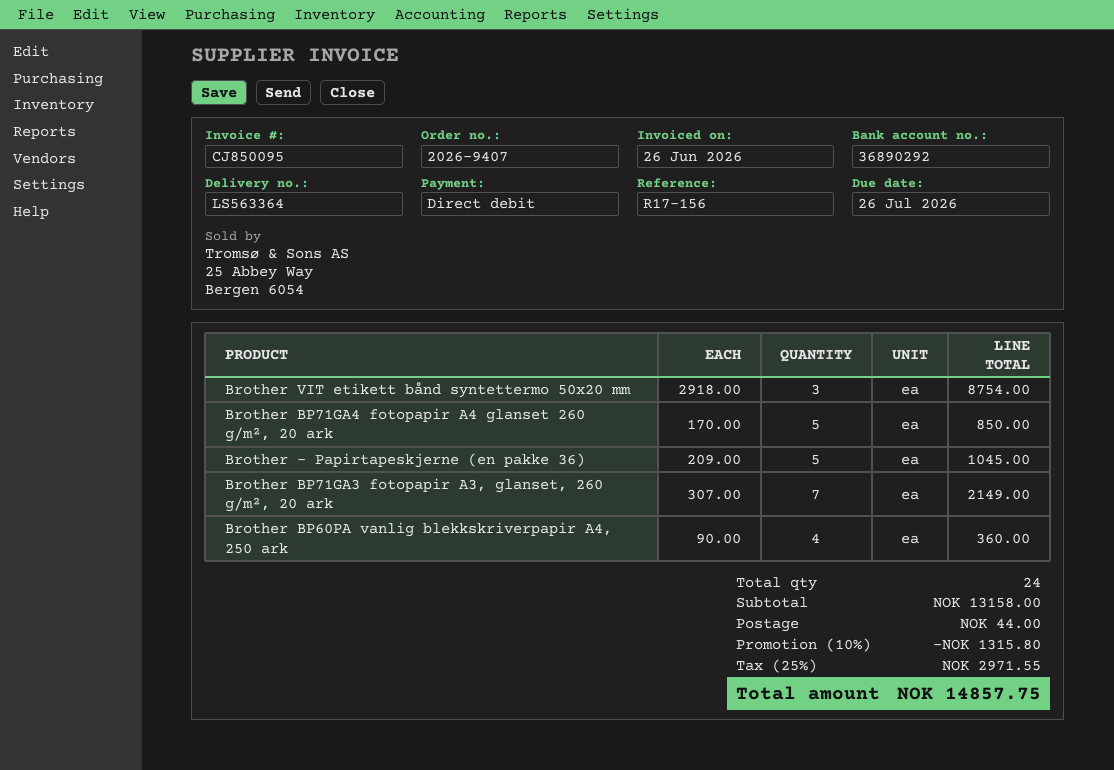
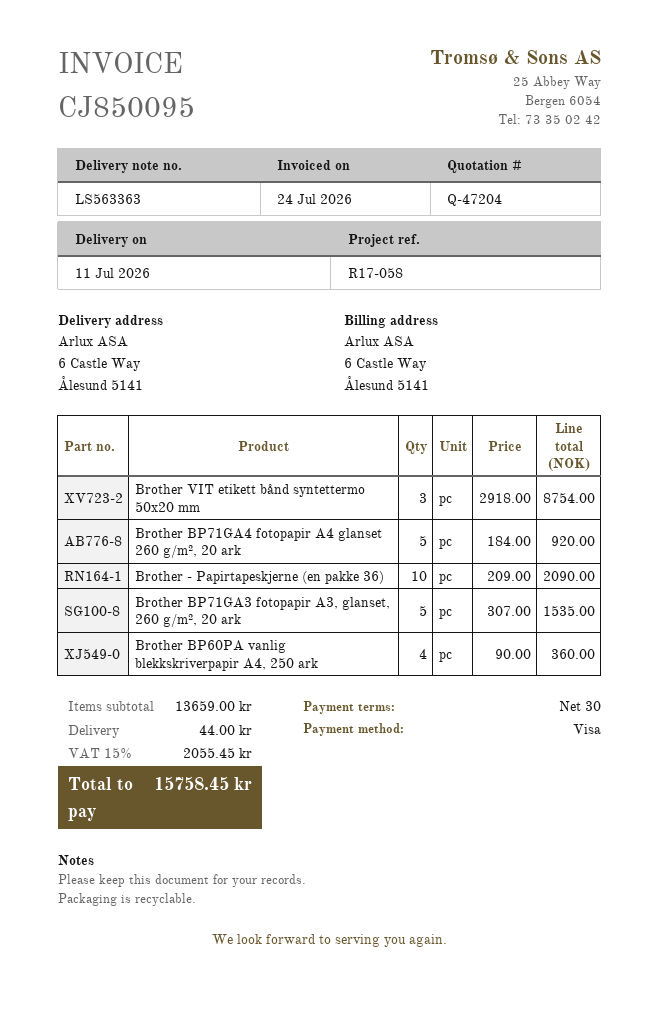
delivery note number: LS563364 -> LS563363
invoice date: 2026-06-26 -> 2026-07-24
reference: R17-156 -> R17-058
payment method: direct debit -> Visa
Brother BP71GA4 fotopapir A4 glanset 260 g/m², 20 ark: 5 x 170.00 = 850.00 -> 5 x 184.00 = 920.00
Brother - Papirtapeskjerne (en pakke 36): 5 x 209.00 = 1045.00 -> 10 x 209.00 = 2090.00
Brother BP71GA3 fotopapir A3, glanset, 260 g/m², 20 ark: 7 x 307.00 = 2149.00 -> 5 x 307.00 = 1535.00
subtotal: 13158.00 -> 13659.00
discount: 10% = 1315.80 -> none
tax: 25% = 2971.55 -> 15% = 2055.45
total: 14857.75 -> 15758.45

